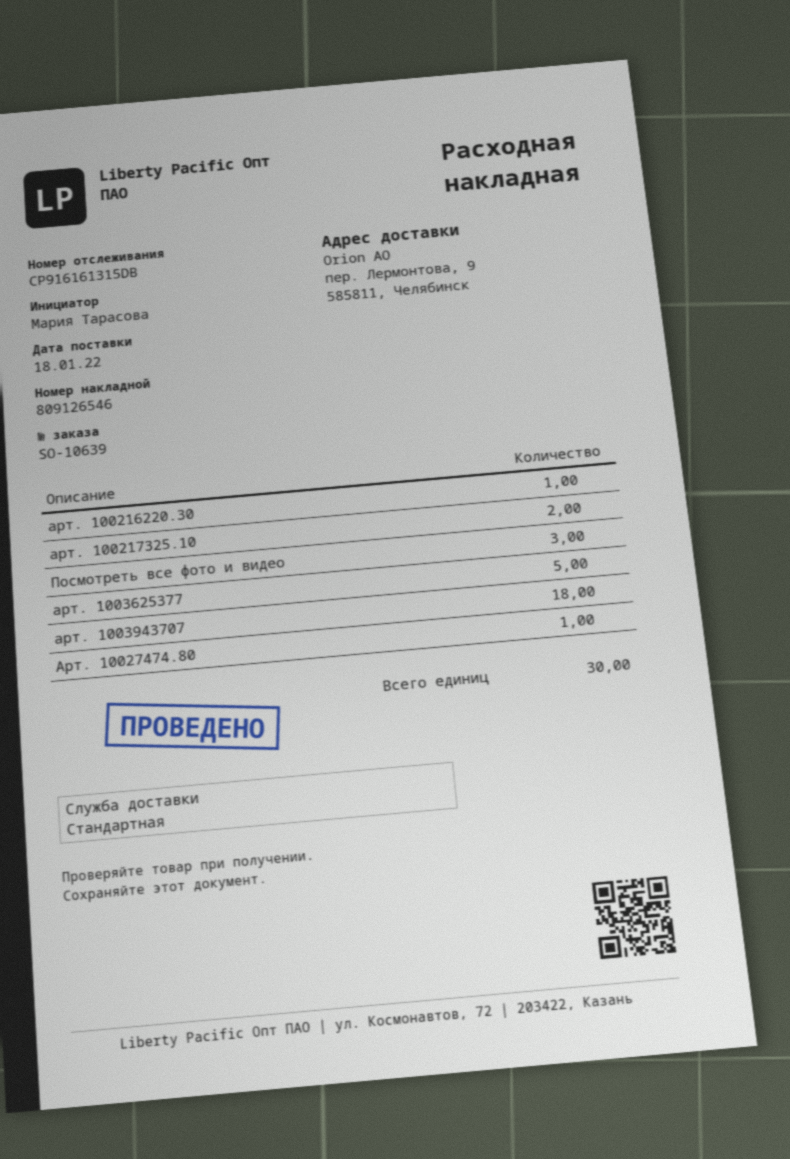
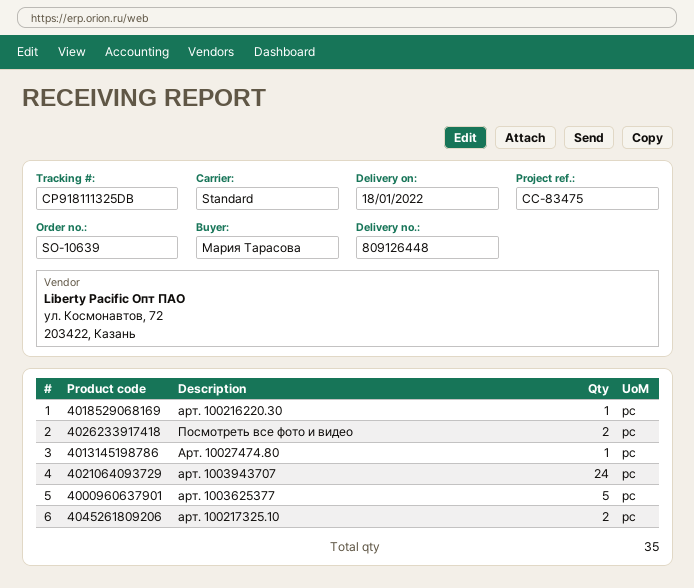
delivery note number: 809126546 -> 809126448
tracking number: CP916161315DB -> CP918111325DB
Посмотреть все фото и видео: 3 -> 2
арт. 1003943707: 18 -> 24
total quantity: 30 -> 35

